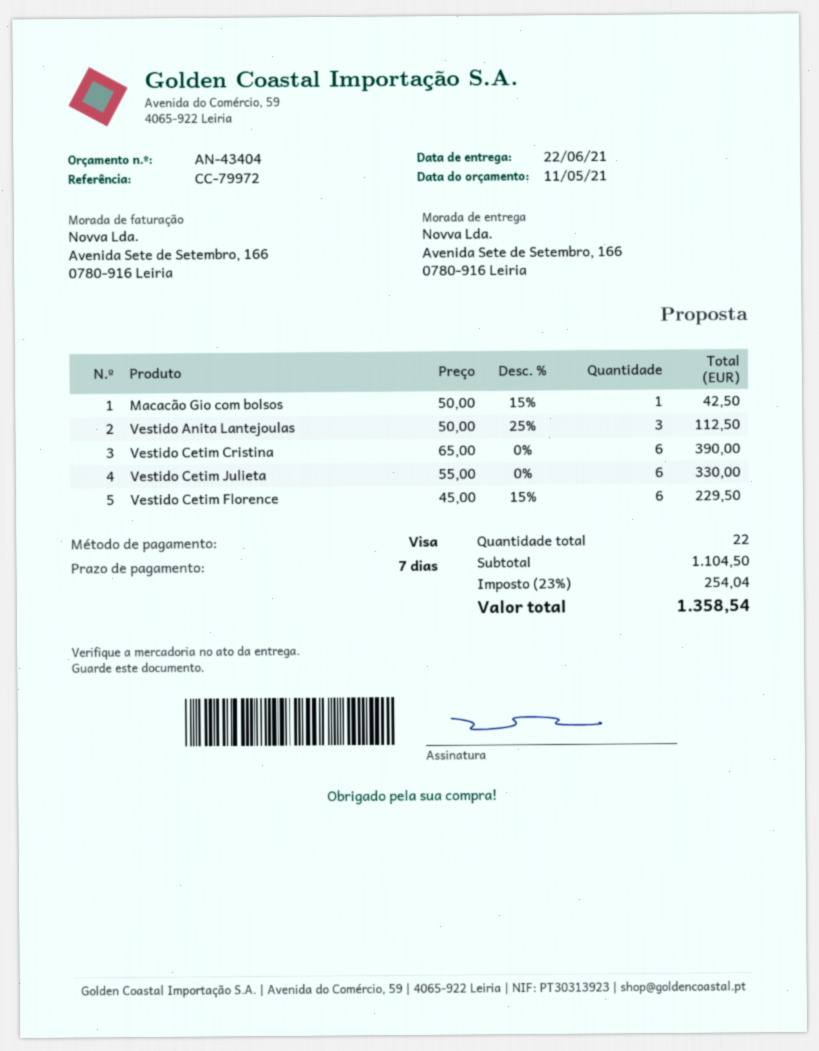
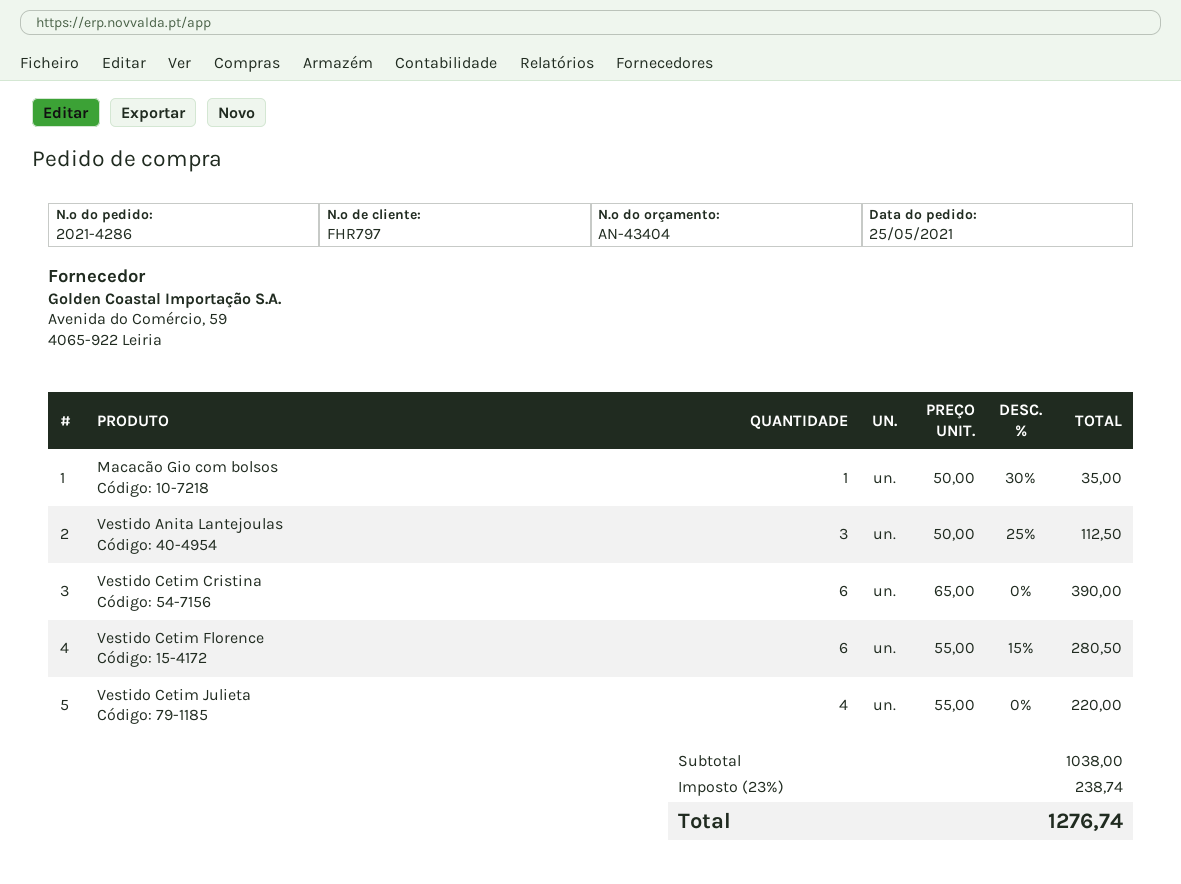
Macacão Gio com bolsos: 1 x 50.00 - 15% = 42.50 -> 1 x 50.00 - 30% = 35.00
Vestido Cetim Julieta: 6 x 55.00 = 330.00 -> 4 x 55.00 = 220.00
Vestido Cetim Florence: 6 x 45.00 - 15% = 229.50 -> 6 x 55.00 - 15% = 280.50
subtotal: 1104.50 -> 1038.00
tax: 23% = 254.04 -> 23% = 238.74
total: 1358.54 -> 1276.74

